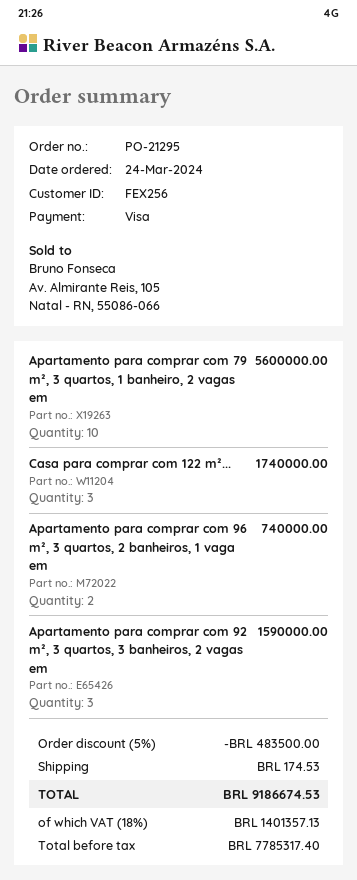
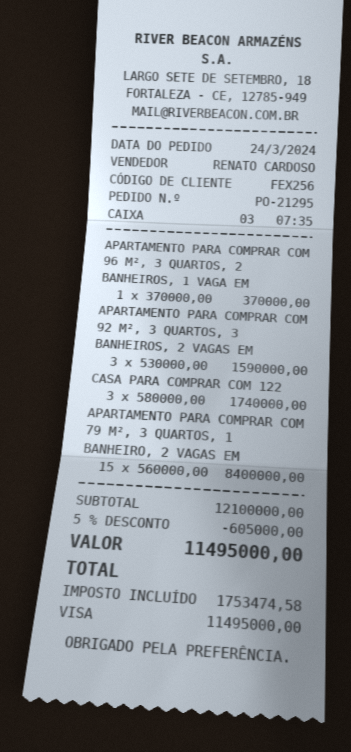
Apartamento para comprar com 79 m², 3 quartos, 1 banheiro, 2 vagas em: 10 for 5600000.00 -> 15 for 8400000.00
Apartamento para comprar com 96 m², 3 quartos, 2 banheiros, 1 vaga em: 2 for 740000.00 -> 1 for 370000.00
discount: 5% = 483500.00 -> 5% = 605000.00
shipping: 174.53 -> none
tax: 1401357.13 -> 1753474.58
total: 9186674.53 -> 11495000.00

